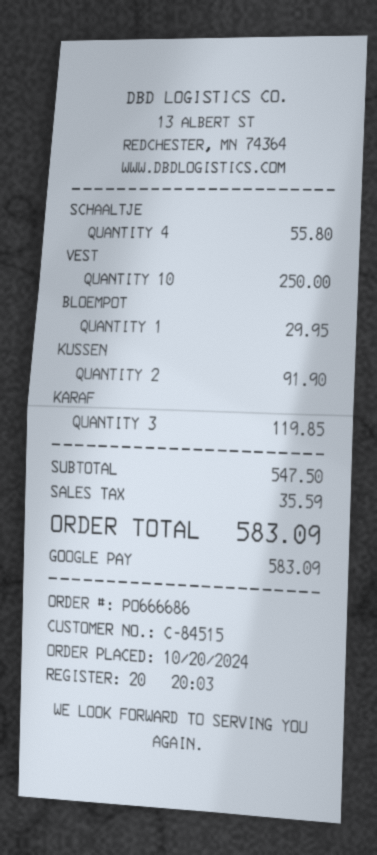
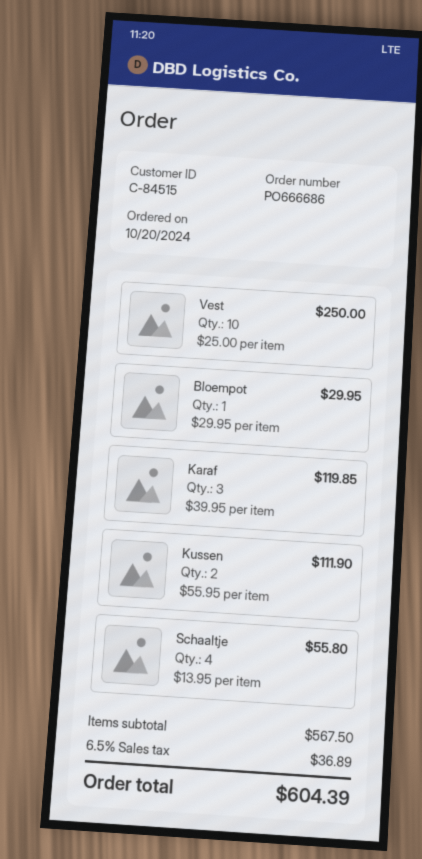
KUSSEN: 2 for 91.90 -> 2 for 111.90
subtotal: 547.50 -> 567.50
tax: 35.59 -> 36.89
total: 583.09 -> 604.39

